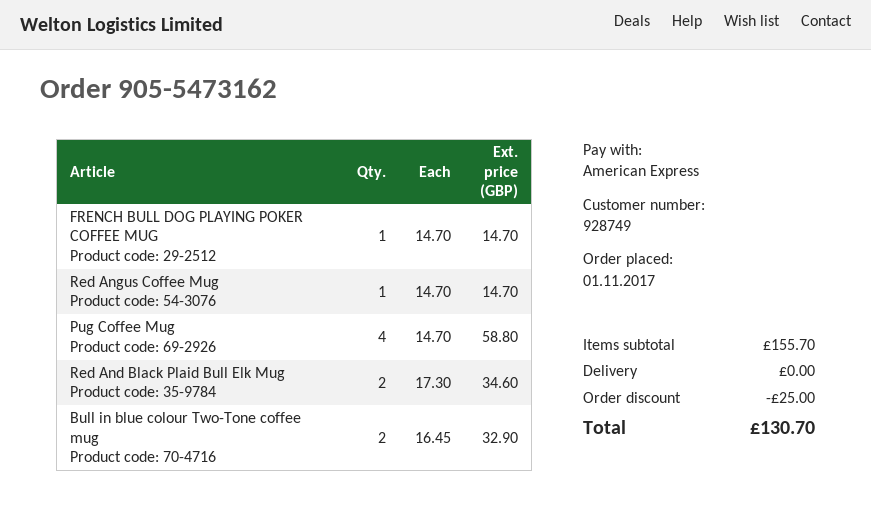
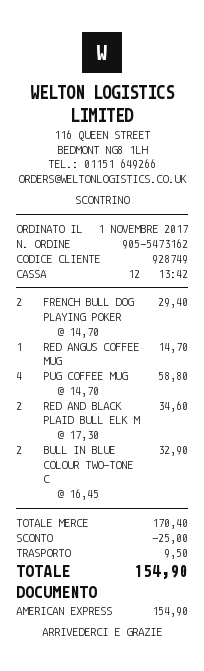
FRENCH BULL DOG PLAYING POKER COFFEE MUG: 1 x 14.70 = 14.70 -> 2 x 14.70 = 29.40
subtotal: 155.70 -> 170.40
shipping: 0.00 -> 9.50
total: 130.70 -> 154.90

